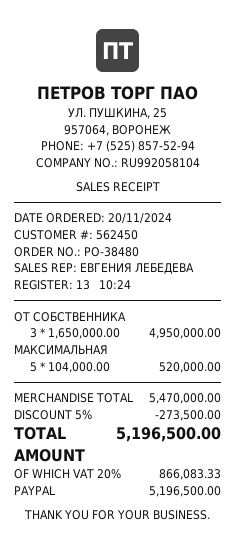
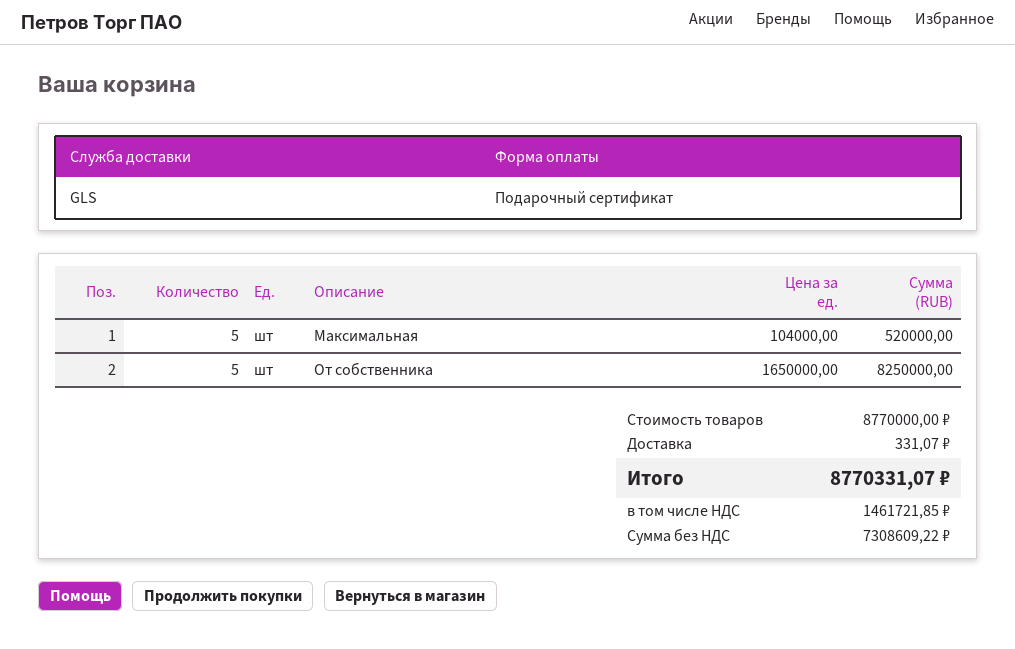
payment method: PayPal -> gift card
ОТ СОБСТВЕННИКА: 3 x 1650000.00 = 4950000.00 -> 5 x 1650000.00 = 8250000.00
subtotal: 5470000.00 -> 8770000.00
discount: 5% = 273500.00 -> none
shipping: none -> 331.07
tax: 866083.33 -> 1461721.85
total: 5196500.00 -> 8770331.07

